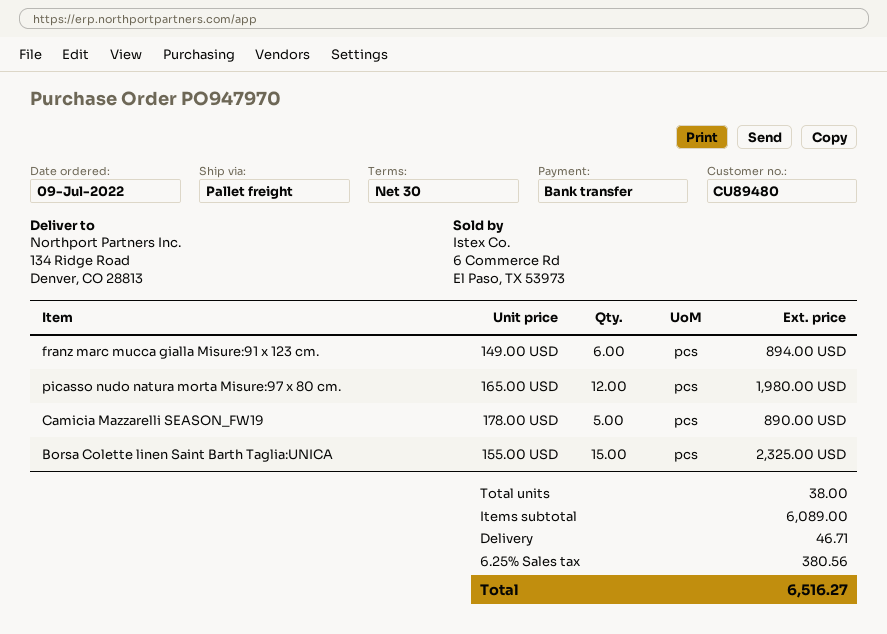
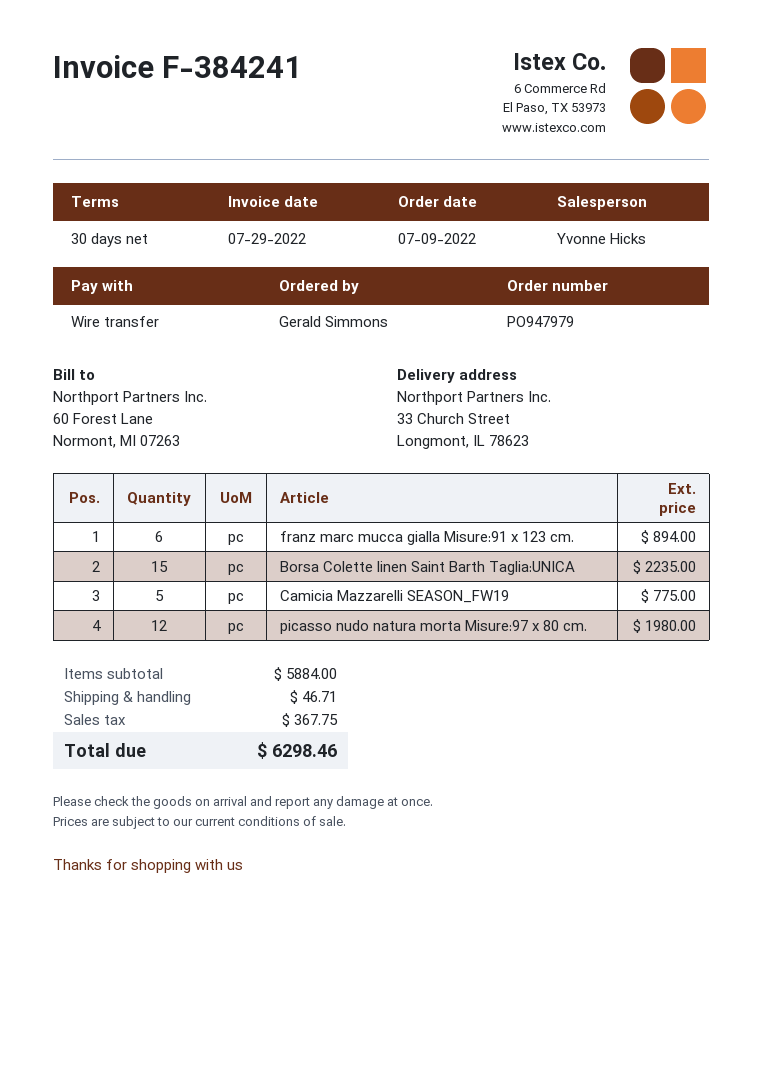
order number: PO947970 -> PO947979
ship to: 134 Ridge Road, Denver, CO 28813 -> 33 Church Street, Longmont, IL 78623
Camicia Mazzarelli SEASON_FW19: 5 for 890.00 -> 5 for 775.00
Borsa Colette linen Saint Barth Taglia:UNICA: 15 for 2325.00 -> 15 for 2235.00
subtotal: 6089.00 -> 5884.00
tax: 380.56 -> 367.75
total: 6516.27 -> 6298.46

